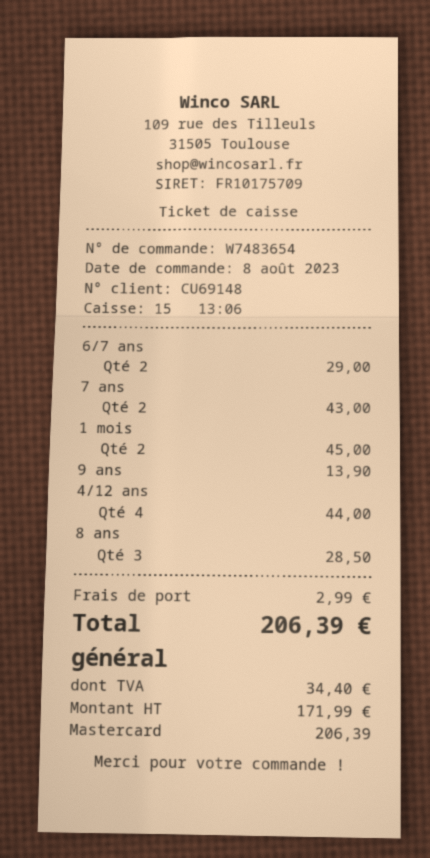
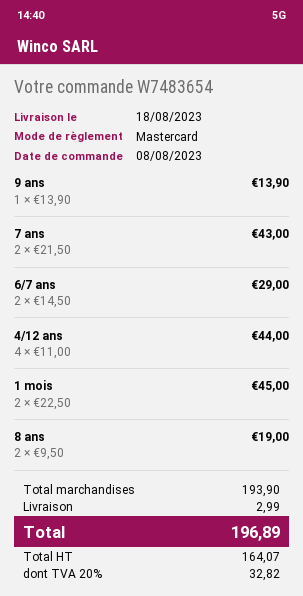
8 ans: 3 for 28.50 -> 2 for 19.00
net: 171.99 -> 164.07
tax: 34.40 -> 32.82
total: 206.39 -> 196.89

